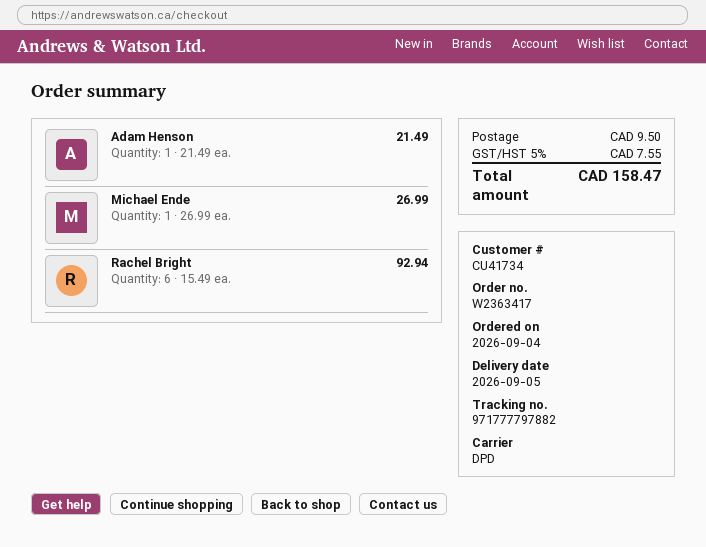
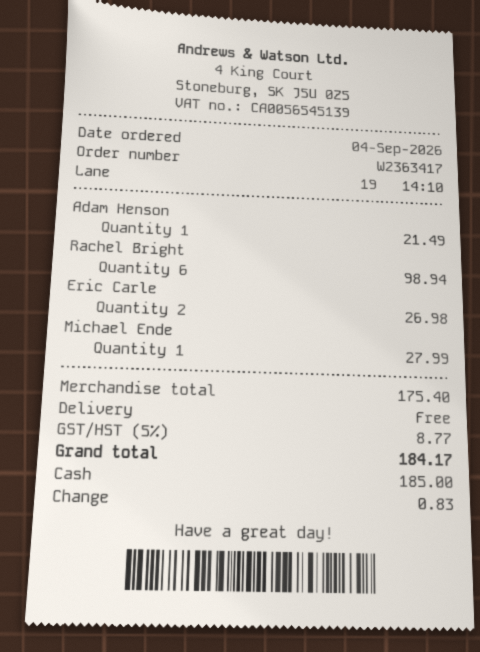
Michael Ende: 1 for 26.99 -> 1 for 27.99
Rachel Bright: 6 for 92.94 -> 6 for 98.94
Eric Carle: none -> 2 for 26.98
shipping: 9.50 -> 0.00
tax: 5% = 7.55 -> 5% = 8.77
total: 158.47 -> 184.17

